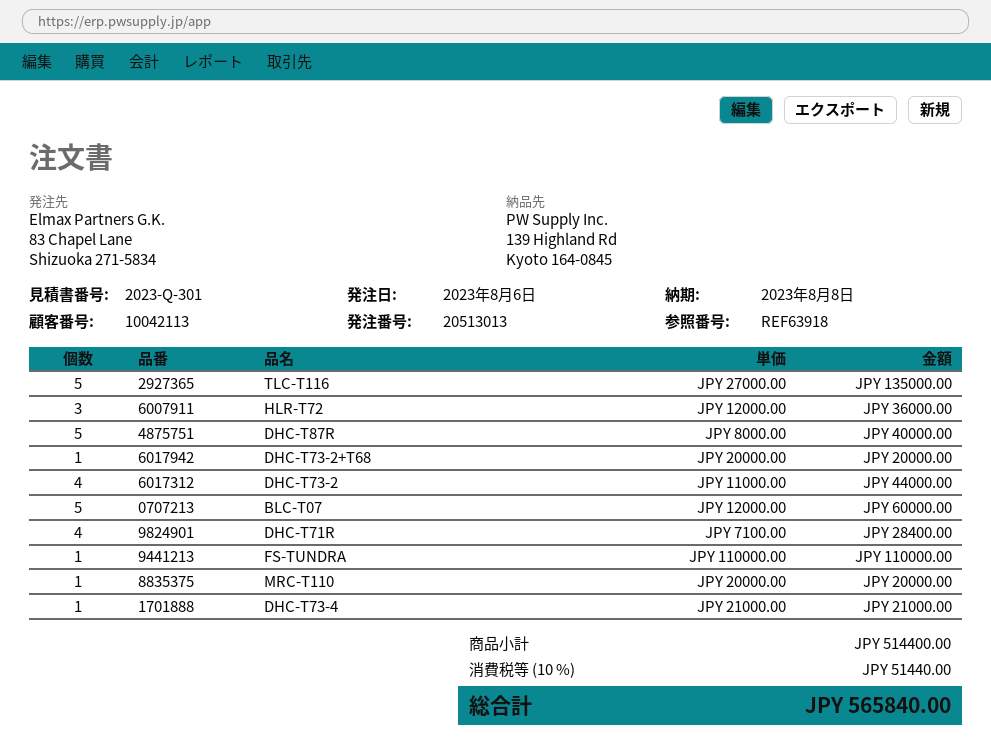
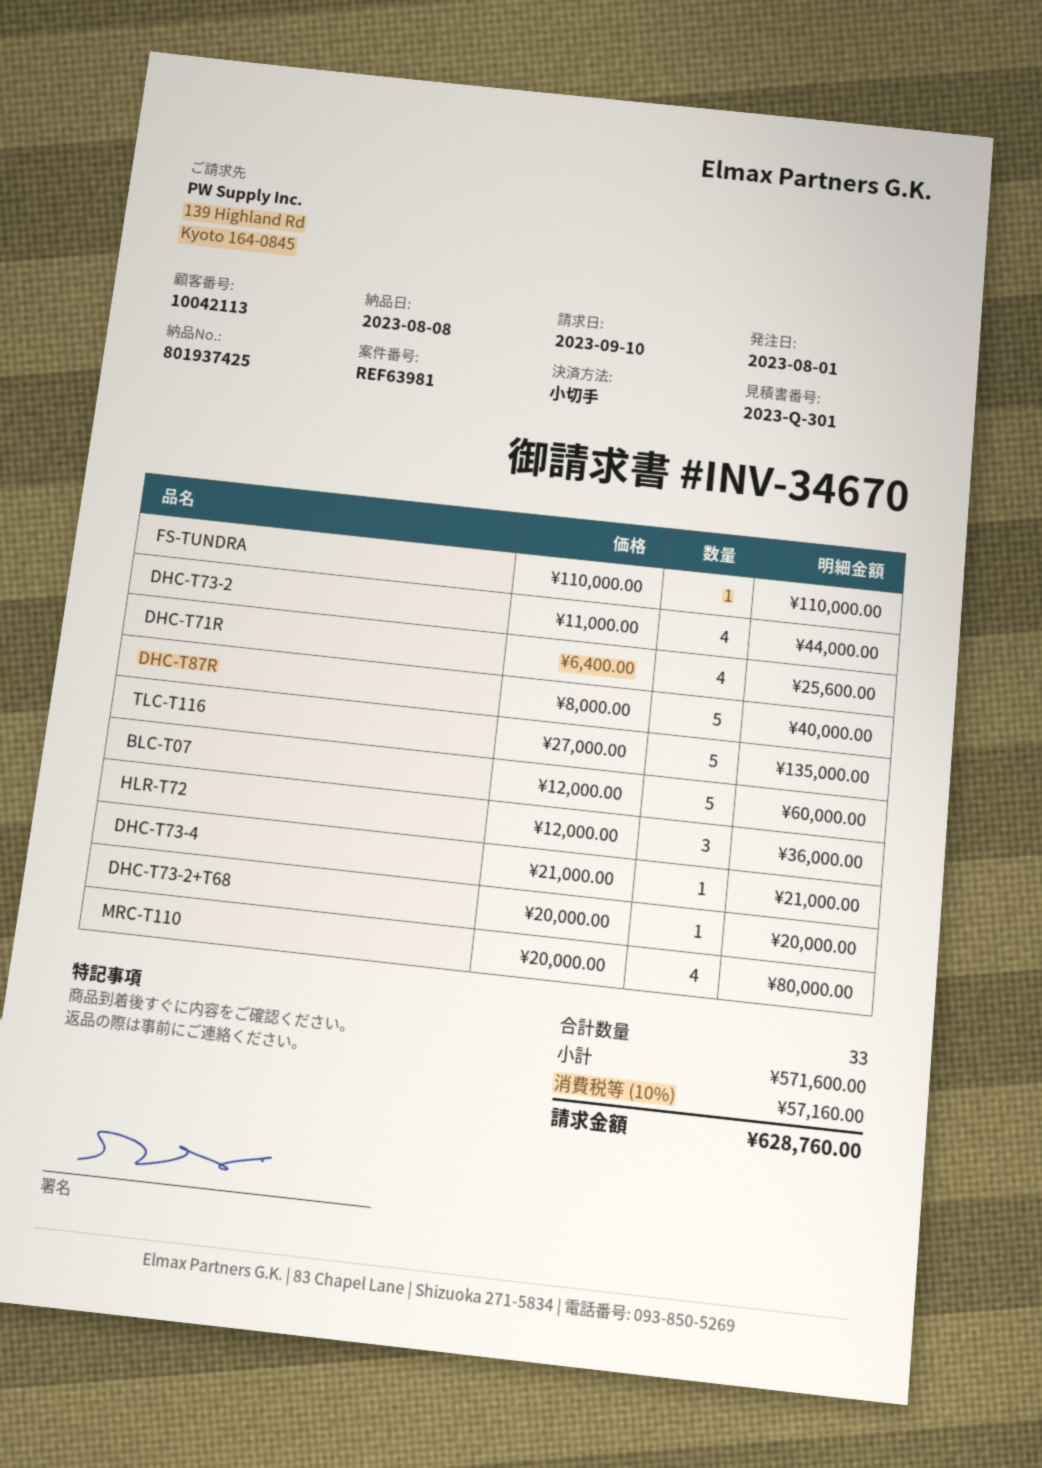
order date: 2023-08-06 -> 2023-08-01
reference: REF63918 -> REF63981
DHC-T71R: 4 x 7100.00 = 28400.00 -> 4 x 6400.00 = 25600.00
MRC-T110: 1 x 20000.00 = 20000.00 -> 4 x 20000.00 = 80000.00
subtotal: 514400.00 -> 571600.00
tax: 10% = 51440.00 -> 10% = 57160.00
total: 565840.00 -> 628760.00

